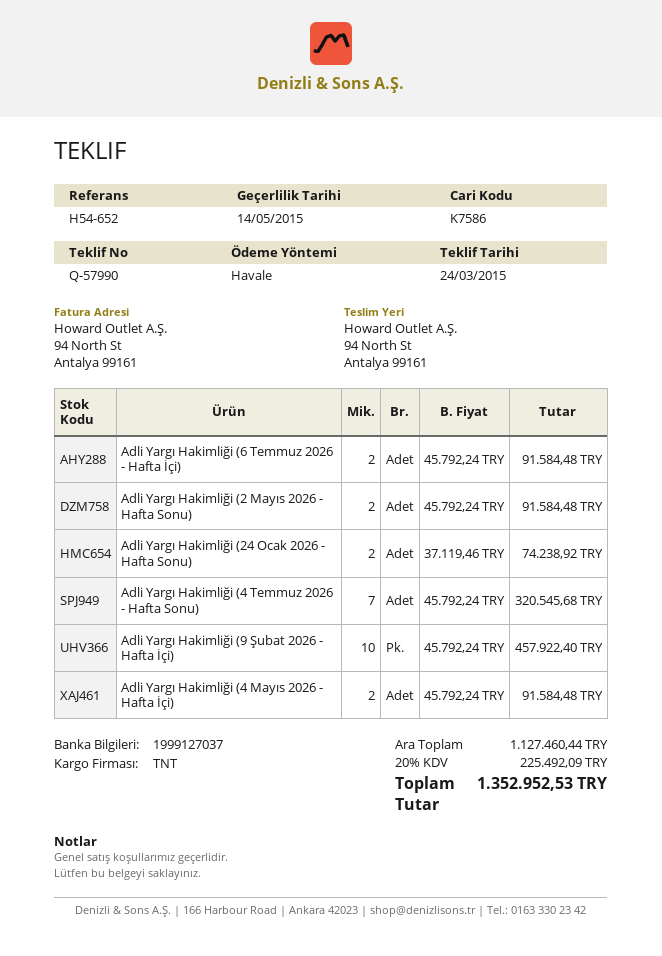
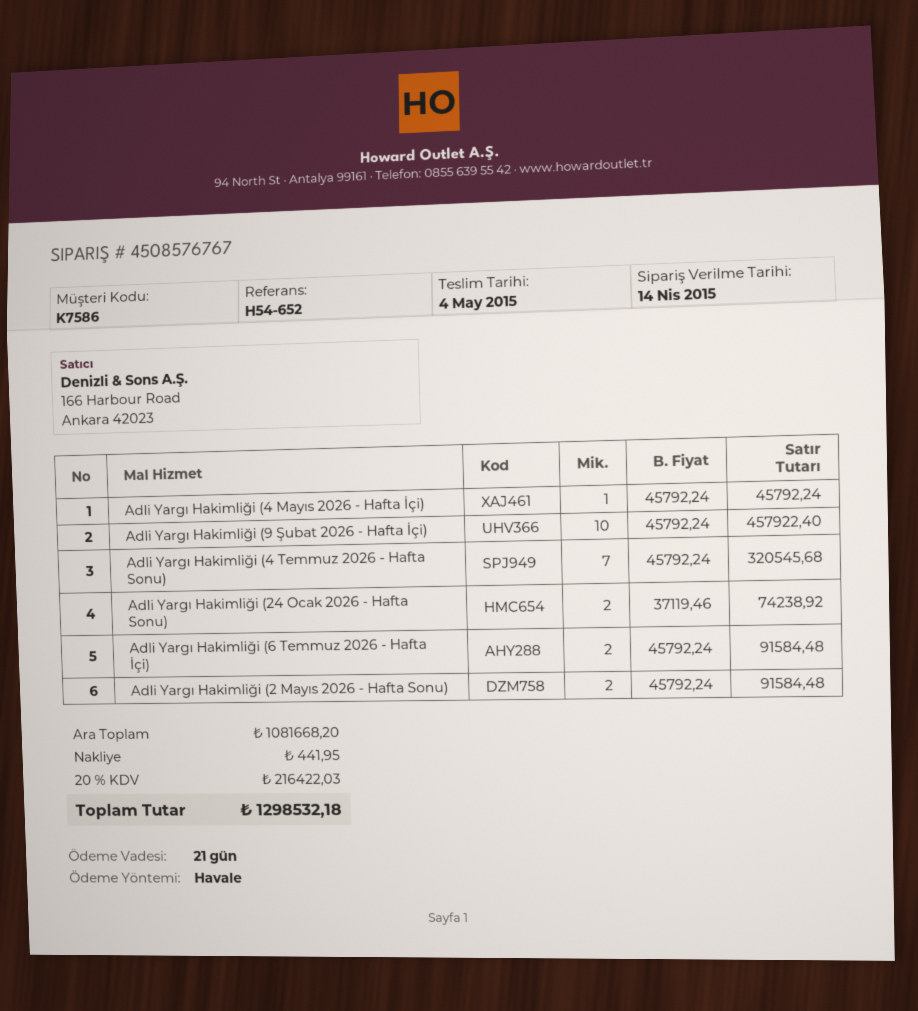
Adli Yargı Hakimliği (4 Mayıs 2026 - Hafta İçi): 2 x 45792.24 = 91584.48 -> 1 x 45792.24 = 45792.24
subtotal: 1127460.44 -> 1081668.20
shipping: none -> 441.95
tax: 20% = 225492.09 -> 20% = 216422.03
total: 1352952.53 -> 1298532.18

